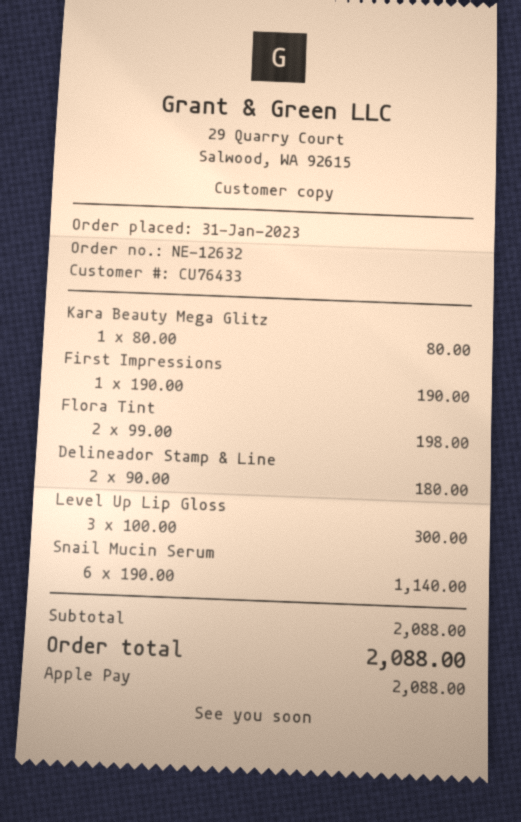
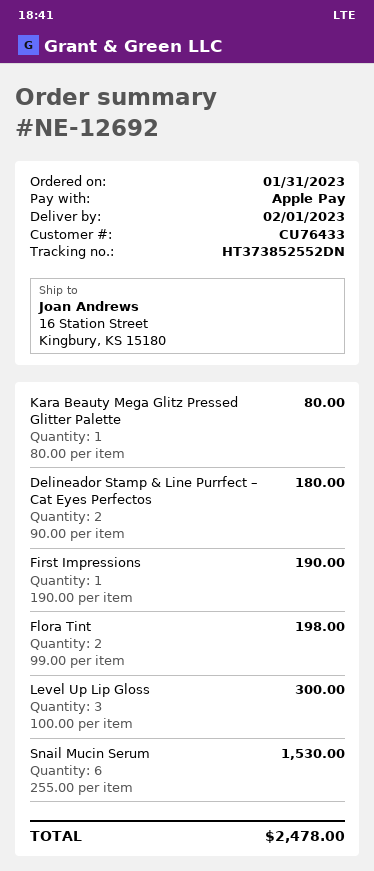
order number: NE-12632 -> NE-12692
Snail Mucin Serum: 6 x 190.00 = 1140.00 -> 6 x 255.00 = 1530.00
total: 2088.00 -> 2478.00

